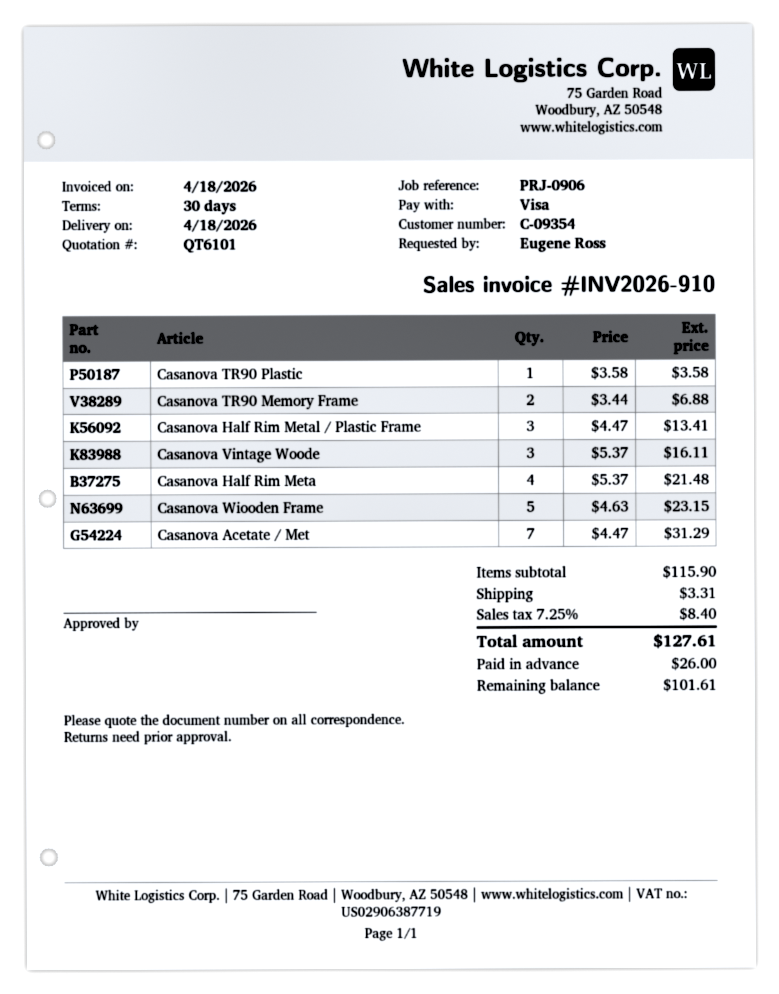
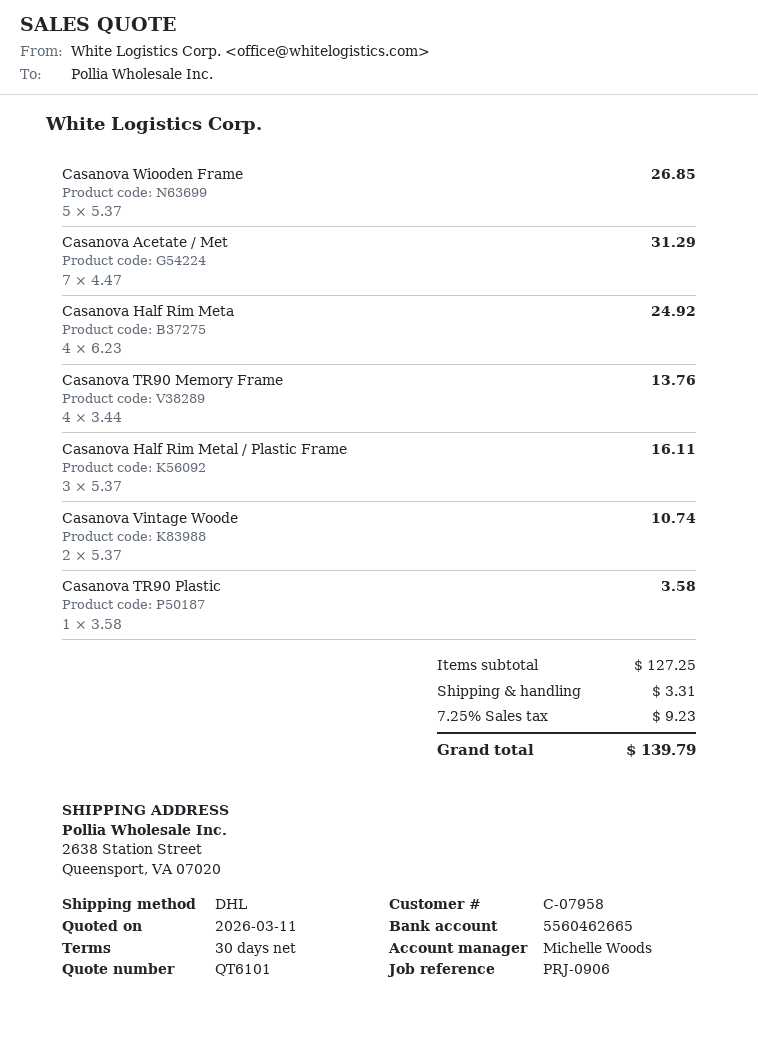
customer number: C-09354 -> C-07958
Casanova TR90 Memory Frame: 2 x 3.44 = 6.88 -> 4 x 3.44 = 13.76
Casanova Half Rim Metal / Plastic Frame: 3 x 4.47 = 13.41 -> 3 x 5.37 = 16.11
Casanova Vintage Woode: 3 x 5.37 = 16.11 -> 2 x 5.37 = 10.74
Casanova Half Rim Meta: 4 x 5.37 = 21.48 -> 4 x 6.23 = 24.92
Casanova Wiooden Frame: 5 x 4.63 = 23.15 -> 5 x 5.37 = 26.85
subtotal: 115.90 -> 127.25
tax: 7.25% = 8.40 -> 7.25% = 9.23
total: 127.61 -> 139.79

